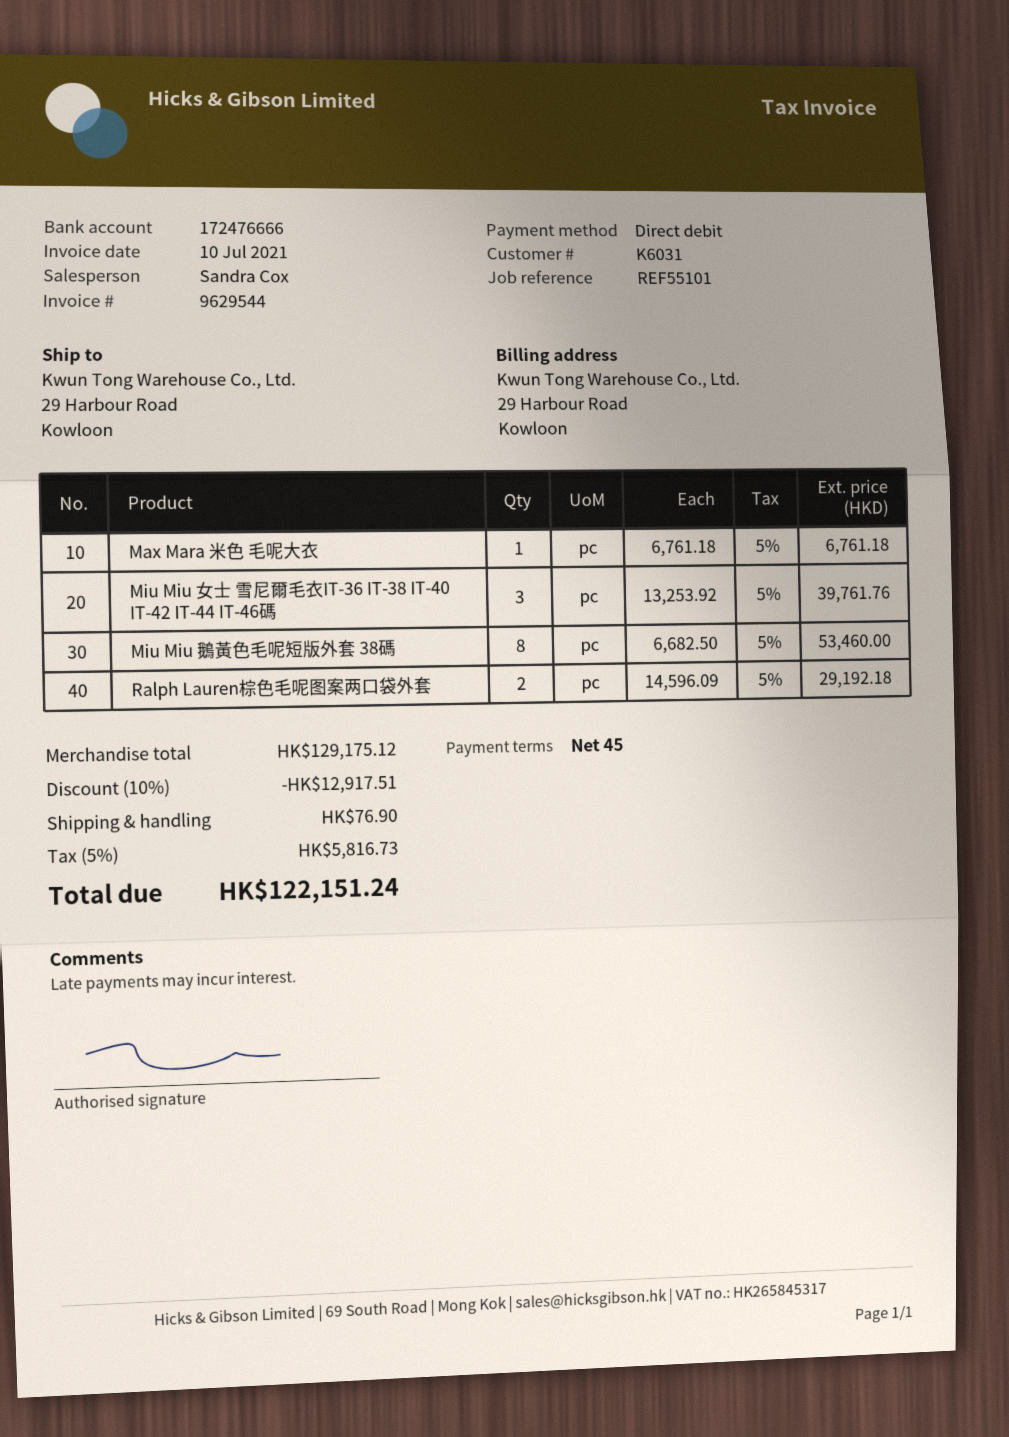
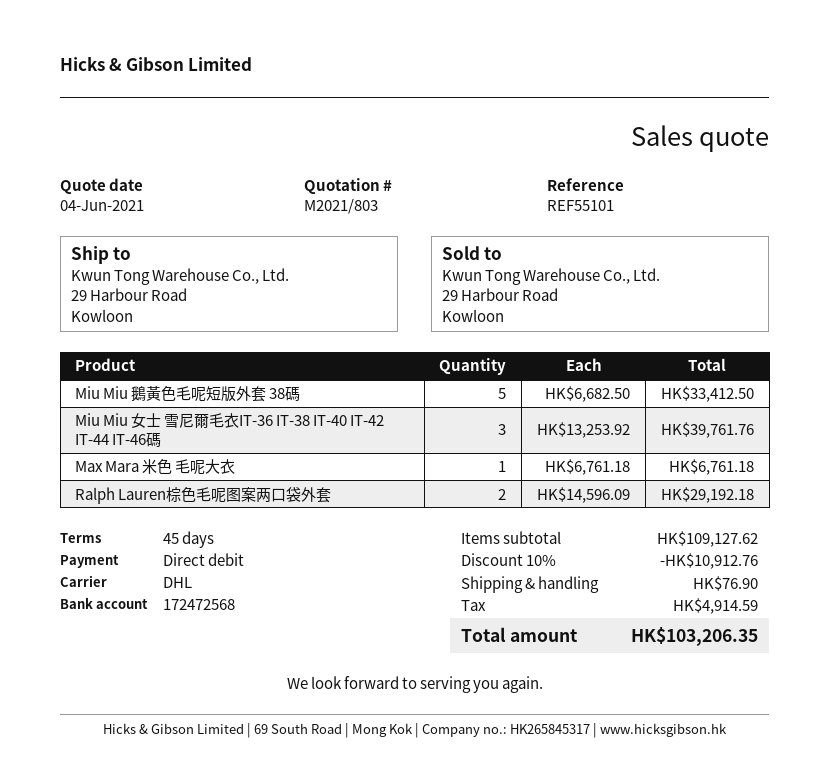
bank account: 172476666 -> 172472568
Miu Miu 鵝黃色毛呢短版外套 38碼: 8 x 6682.50 = 53460.00 -> 5 x 6682.50 = 33412.50
subtotal: 129175.12 -> 109127.62
discount: 10% = 12917.51 -> 10% = 10912.76
tax: 5816.73 -> 4914.59
total: 122151.24 -> 103206.35

